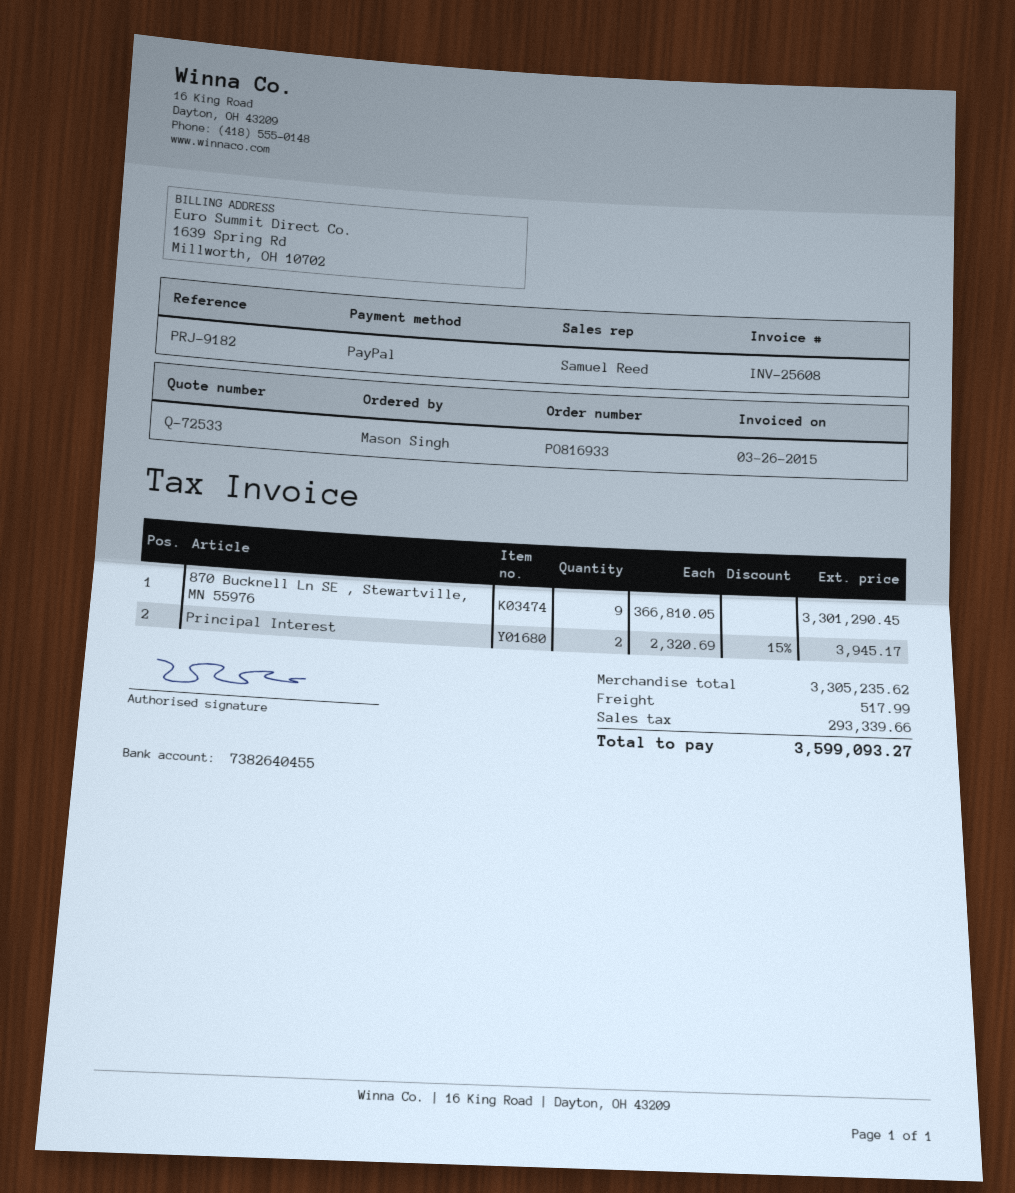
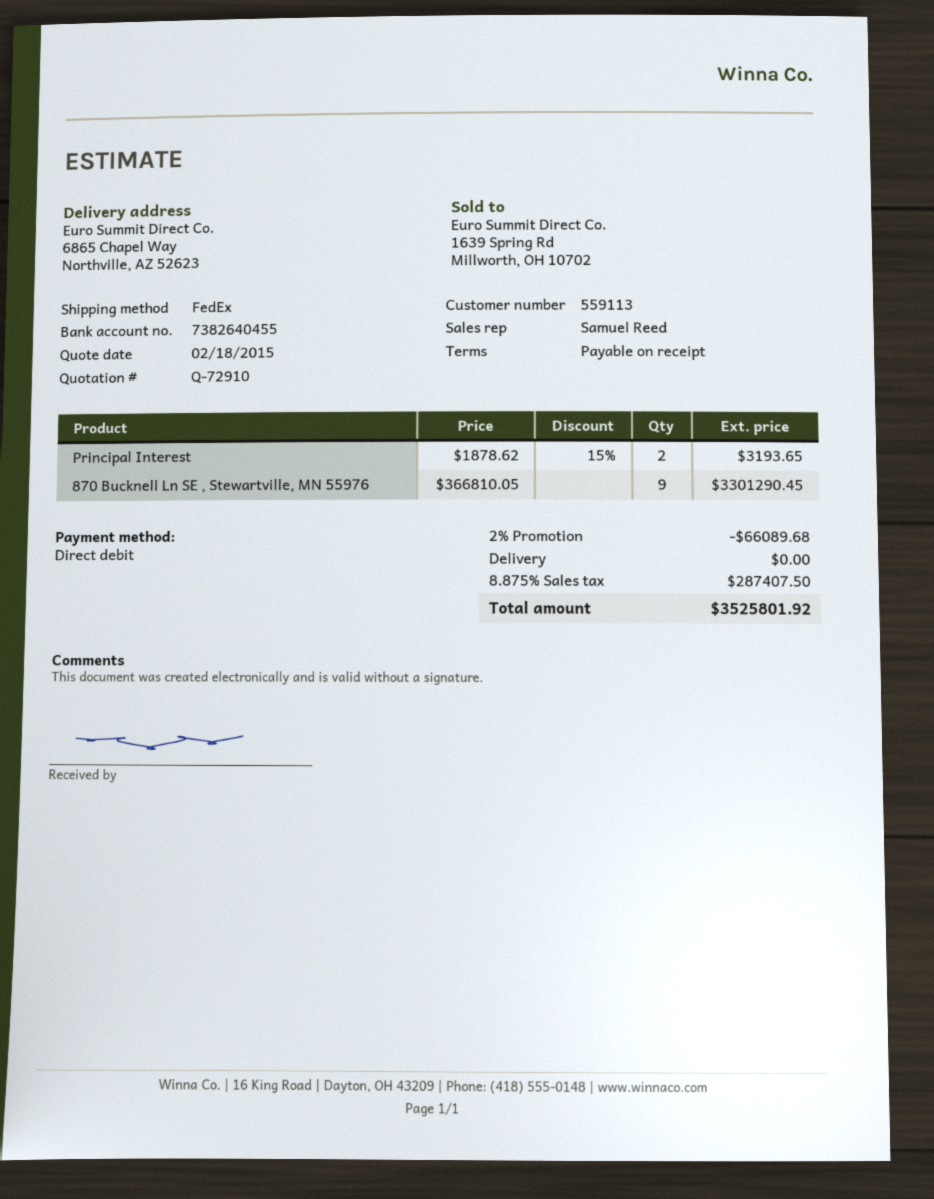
quote number: Q-72533 -> Q-72910
payment method: PayPal -> direct debit
Principal Interest: 2 x 2320.69 - 15% = 3945.17 -> 2 x 1878.62 - 15% = 3193.65
discount: none -> 2% = 66089.68
shipping: 517.99 -> 0.00
tax: 293339.66 -> 287407.50
total: 3599093.27 -> 3525801.92

